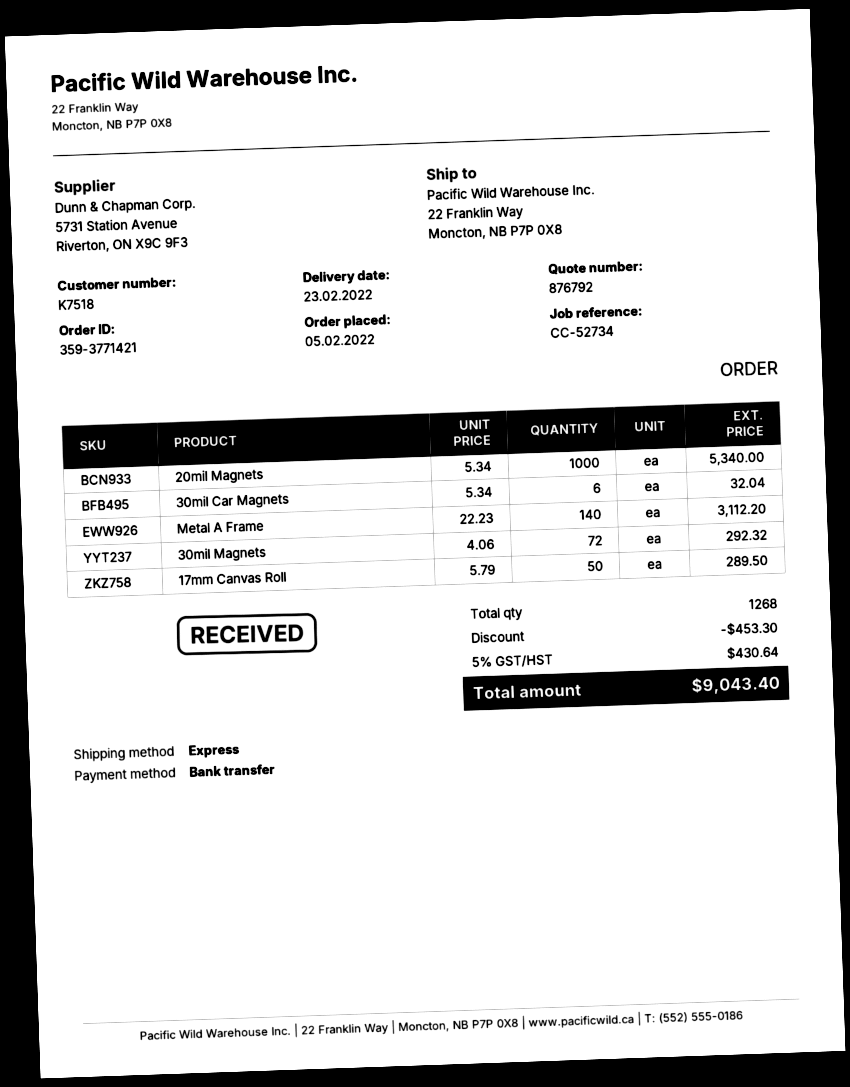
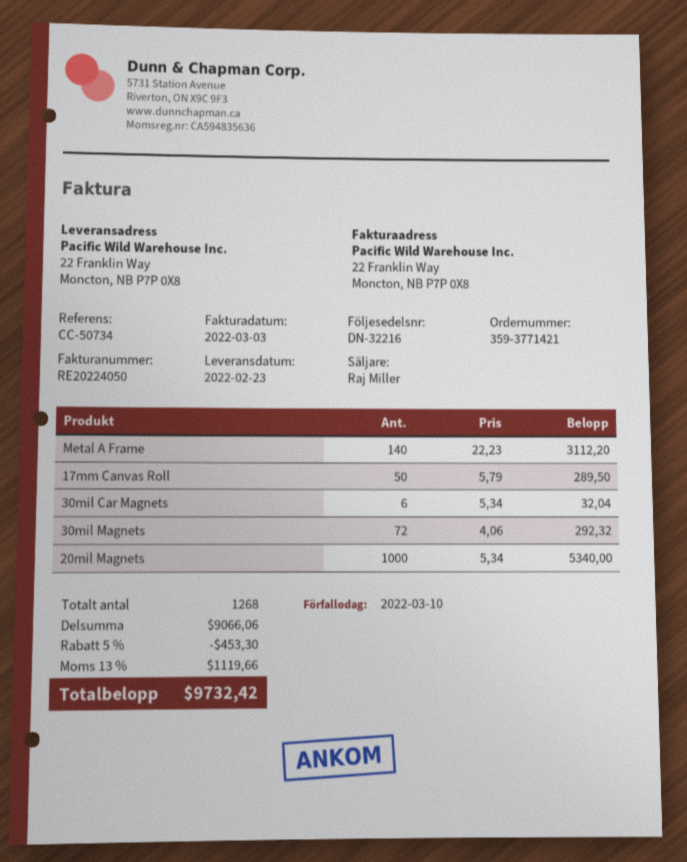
reference: CC-52734 -> CC-50734
tax: 5% = 430.64 -> 13% = 1119.66
total: 9043.40 -> 9732.42

